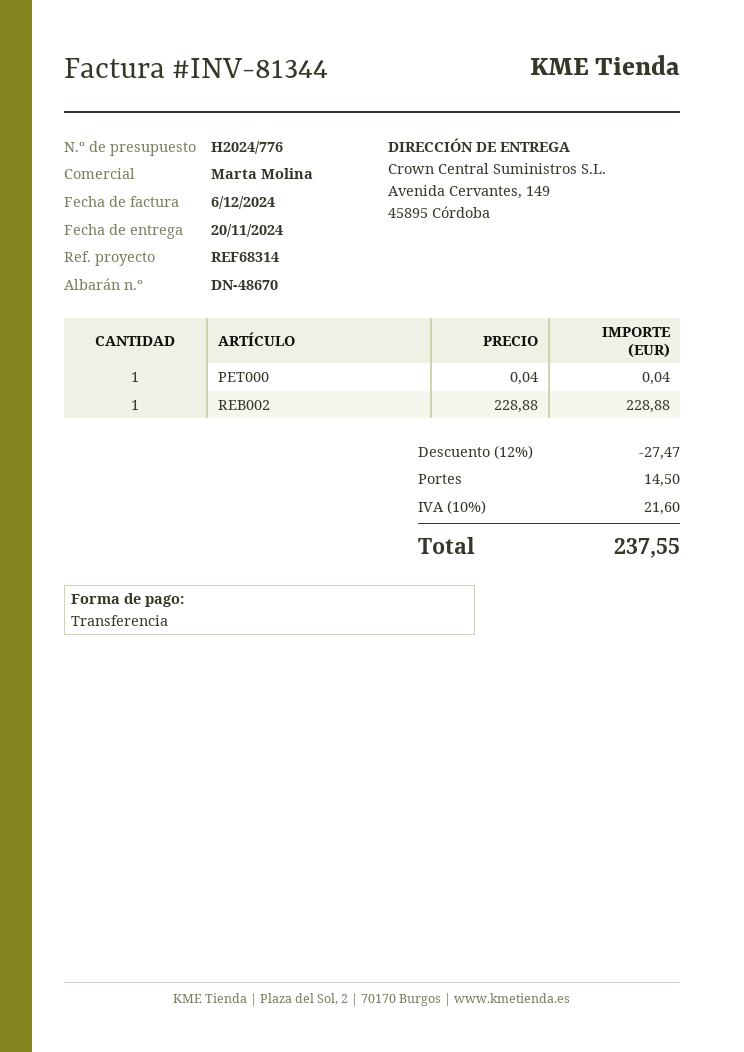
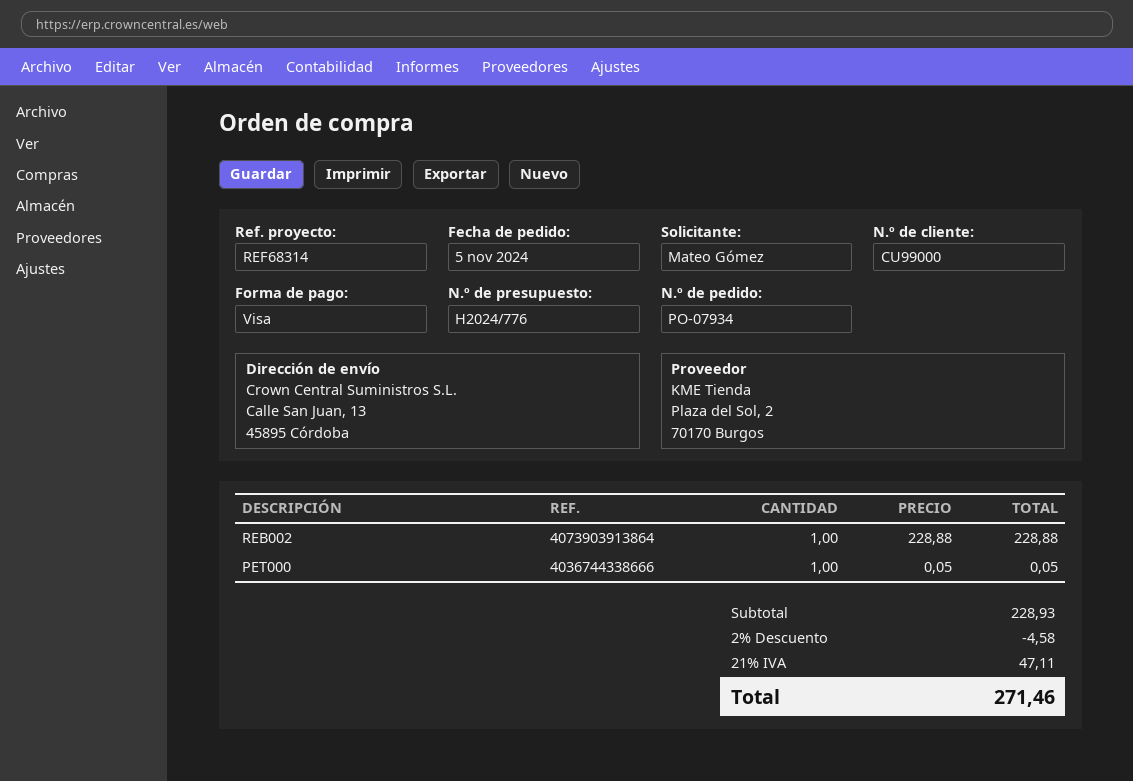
payment method: bank transfer -> Visa
ship to: Avenida Cervantes, 149, 45895 Córdoba -> Calle San Juan, 13, 45895 Córdoba
PET000: 1 x 0.04 = 0.04 -> 1 x 0.05 = 0.05
discount: 12% = 27.47 -> 2% = 4.58
shipping: 14.50 -> none
tax: 10% = 21.60 -> 21% = 47.11
total: 237.55 -> 271.46

